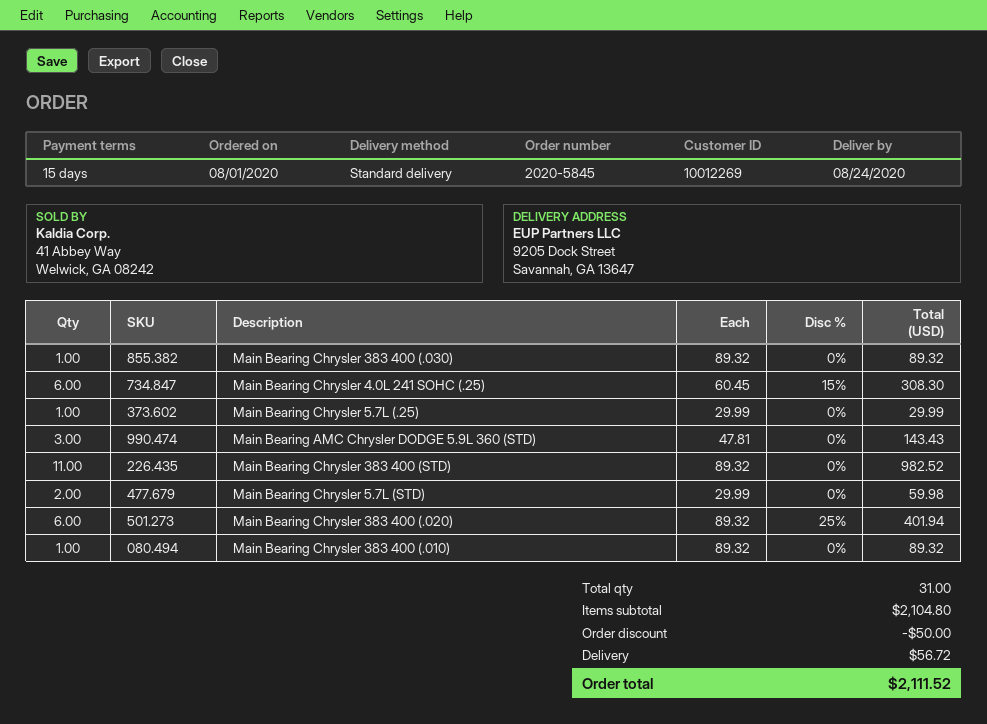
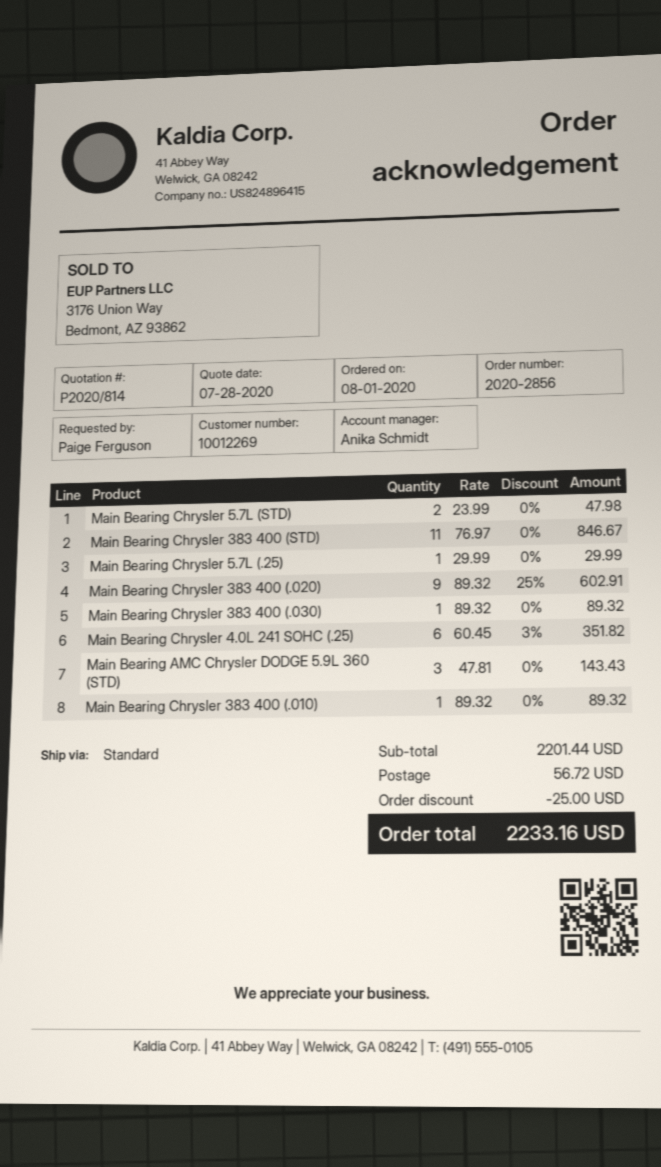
order number: 2020-5845 -> 2020-2856
Main Bearing Chrysler 4.0L 241 SOHC (.25): 6 x 60.45 - 15% = 308.30 -> 6 x 60.45 - 3% = 351.82
Main Bearing Chrysler 383 400 (STD): 11 x 89.32 = 982.52 -> 11 x 76.97 = 846.67
Main Bearing Chrysler 5.7L (STD): 2 x 29.99 = 59.98 -> 2 x 23.99 = 47.98
Main Bearing Chrysler 383 400 (.020): 6 x 89.32 - 25% = 401.94 -> 9 x 89.32 - 25% = 602.91
subtotal: 2104.80 -> 2201.44
discount: 50.00 -> 25.00
total: 2111.52 -> 2233.16

